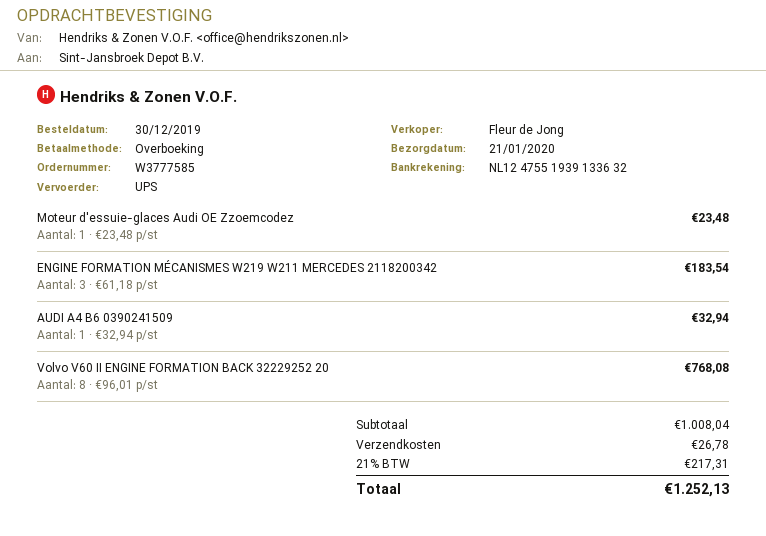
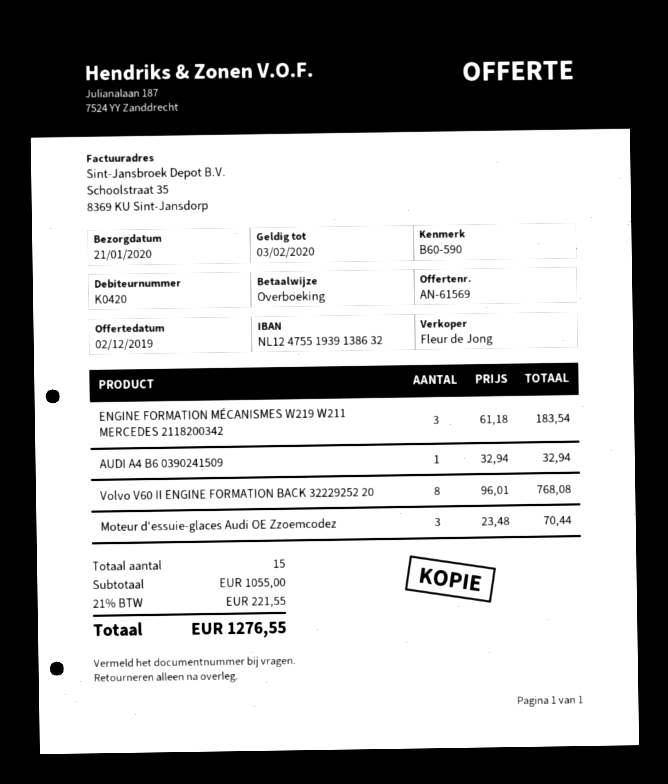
bank account: NL1247551939133632 -> NL1247551939138632
Moteur d'essuie-glaces Audi OE Zzoemcodez: 1 x 23.48 = 23.48 -> 3 x 23.48 = 70.44
subtotal: 1008.04 -> 1055.00
shipping: 26.78 -> none
tax: 21% = 217.31 -> 21% = 221.55
total: 1252.13 -> 1276.55

